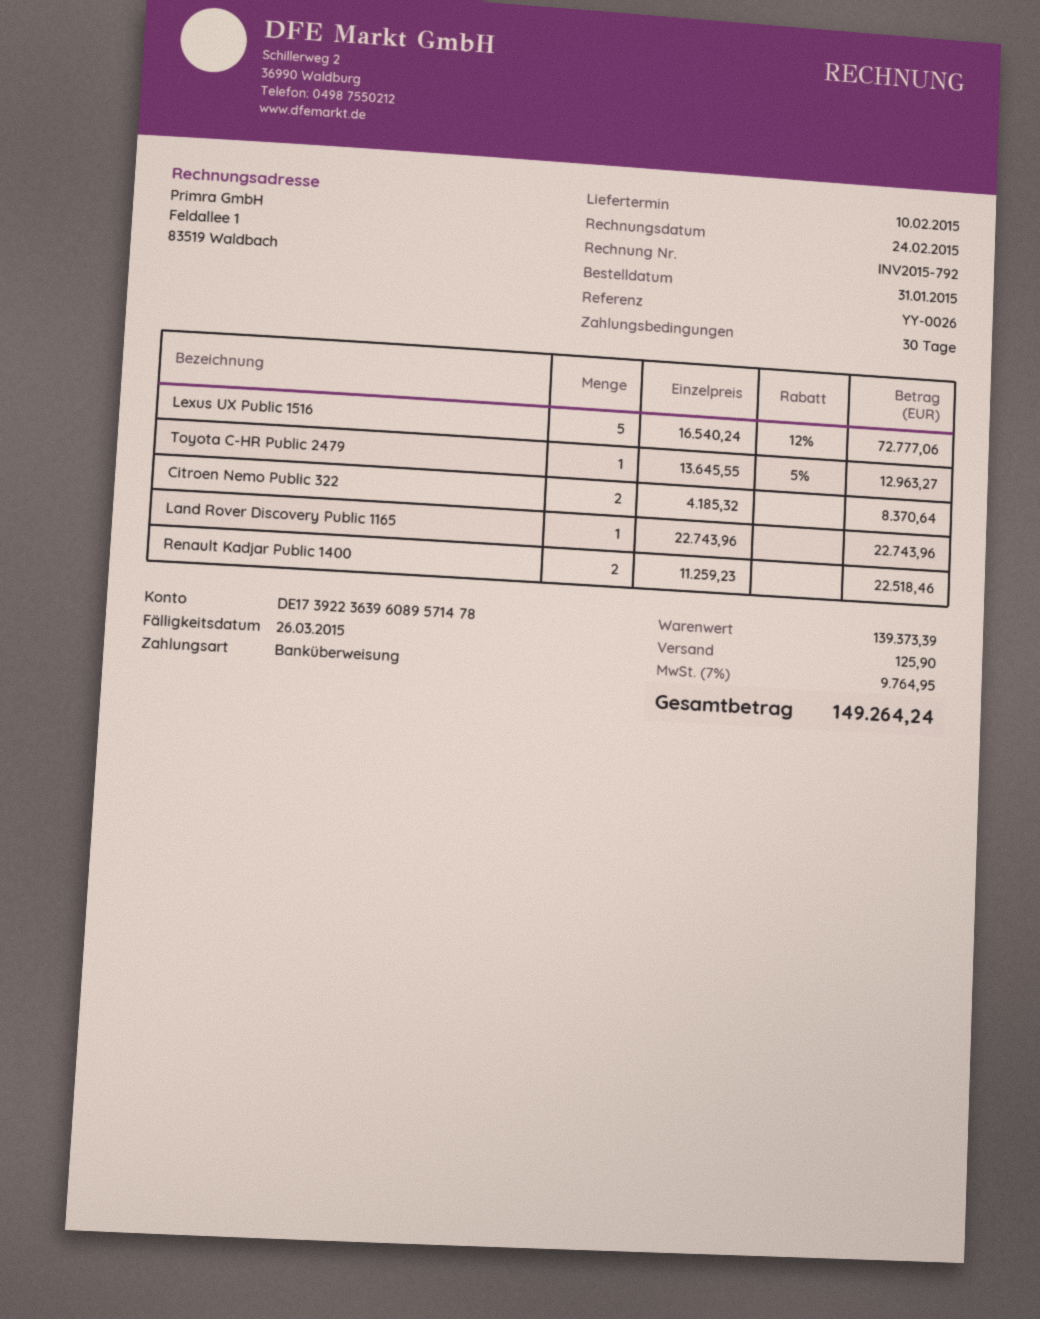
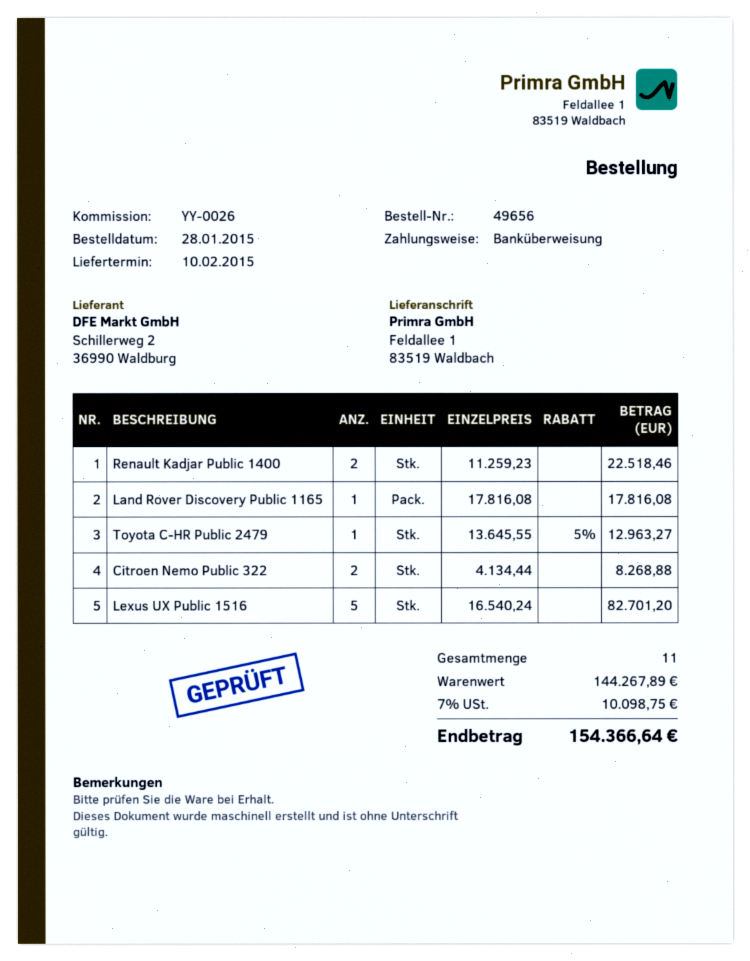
order date: 2015-01-31 -> 2015-01-28
Lexus UX Public 1516: 5 x 16540.24 - 12% = 72777.06 -> 5 x 16540.24 = 82701.20
Citroen Nemo Public 322: 2 x 4185.32 = 8370.64 -> 2 x 4134.44 = 8268.88
Land Rover Discovery Public 1165: 1 x 22743.96 = 22743.96 -> 1 x 17816.08 = 17816.08
subtotal: 139373.39 -> 144267.89
shipping: 125.90 -> none
tax: 7% = 9764.95 -> 7% = 10098.75
total: 149264.24 -> 154366.64

